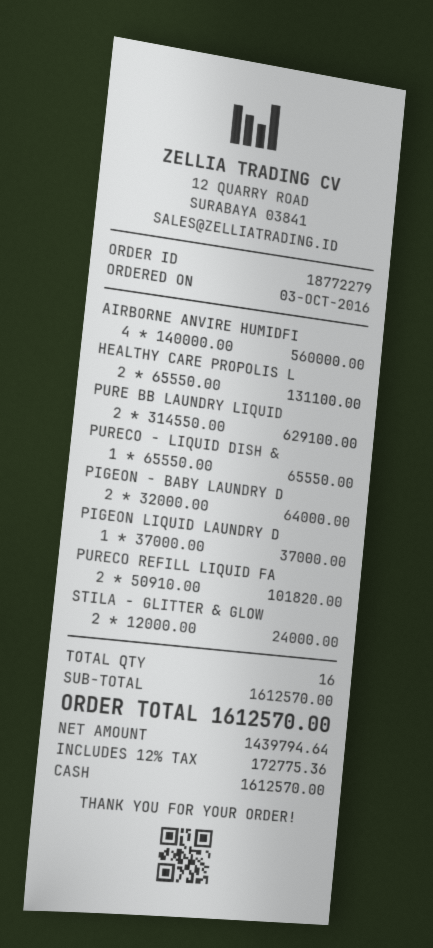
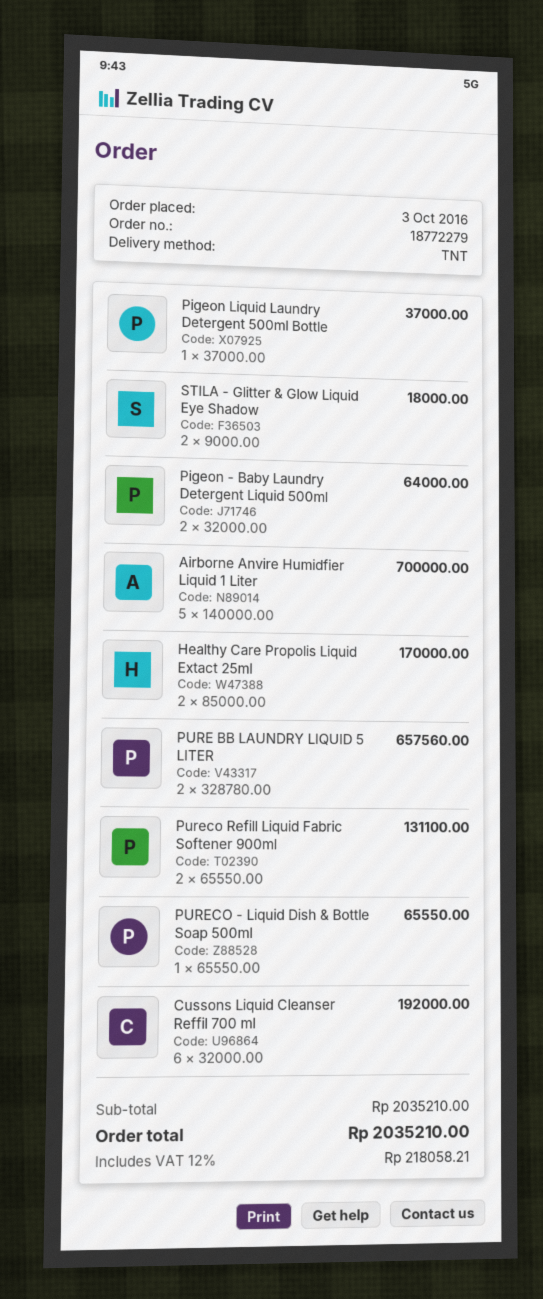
AIRBORNE ANVIRE HUMIDFI: 4 x 140000.00 = 560000.00 -> 5 x 140000.00 = 700000.00
HEALTHY CARE PROPOLIS L: 2 x 65550.00 = 131100.00 -> 2 x 85000.00 = 170000.00
PURE BB LAUNDRY LIQUID: 2 x 314550.00 = 629100.00 -> 2 x 328780.00 = 657560.00
PURECO REFILL LIQUID FA: 2 x 50910.00 = 101820.00 -> 2 x 65550.00 = 131100.00
STILA - GLITTER & GLOW: 2 x 12000.00 = 24000.00 -> 2 x 9000.00 = 18000.00
Cussons Liquid Cleanser Reffil 700 ml: none -> 6 x 32000.00 = 192000.00
subtotal: 1612570.00 -> 2035210.00
tax: 12% = 172775.36 -> 12% = 218058.21
total: 1612570.00 -> 2035210.00

